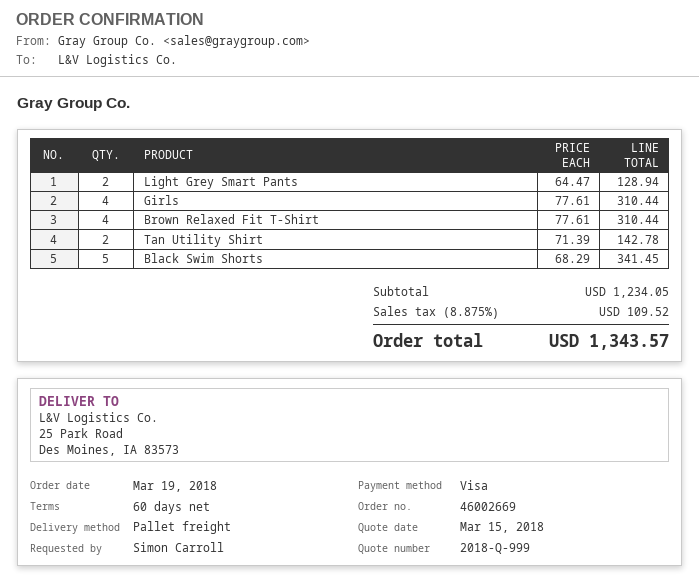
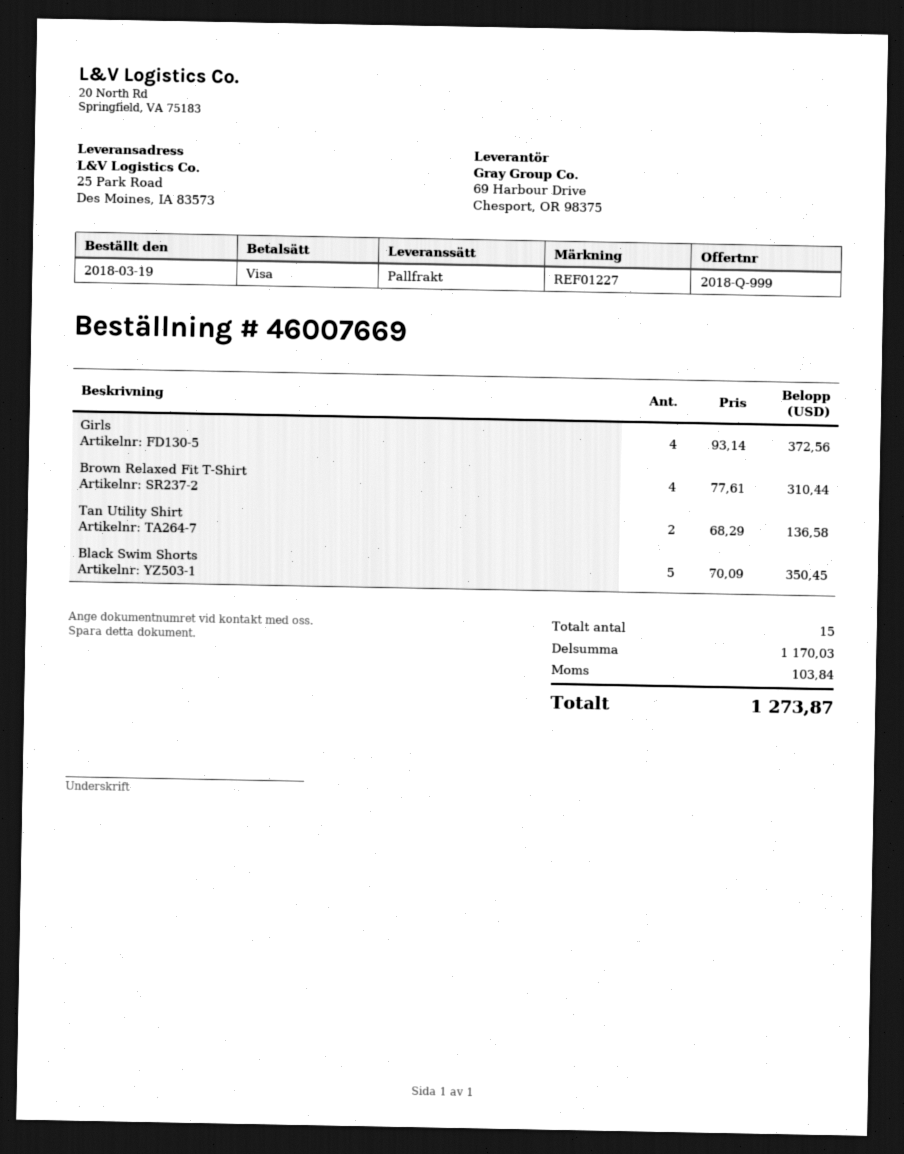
order number: 46002669 -> 46007669
Light Grey Smart Pants: 2 x 64.47 = 128.94 -> none
Girls: 4 x 77.61 = 310.44 -> 4 x 93.14 = 372.56
Tan Utility Shirt: 2 x 71.39 = 142.78 -> 2 x 68.29 = 136.58
Black Swim Shorts: 5 x 68.29 = 341.45 -> 5 x 70.09 = 350.45
subtotal: 1234.05 -> 1170.03
tax: 109.52 -> 103.84
total: 1343.57 -> 1273.87

